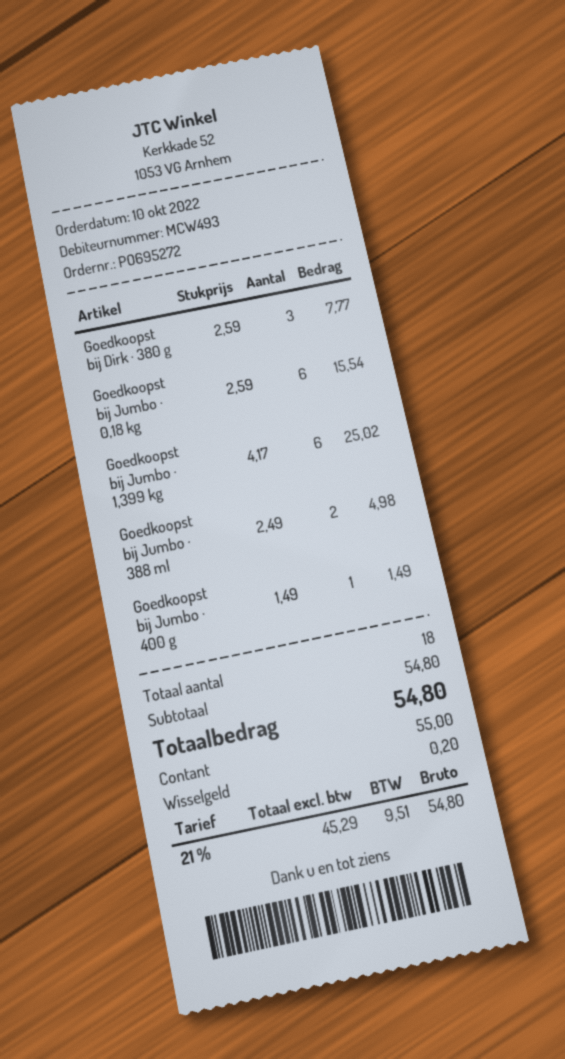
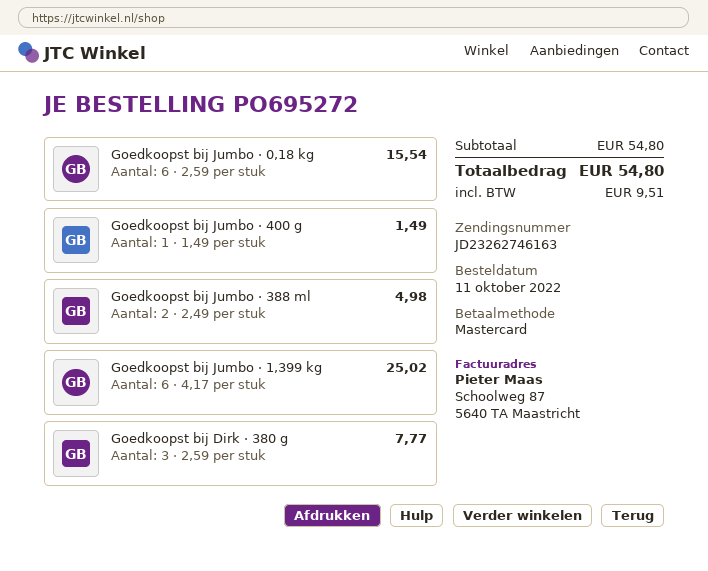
order date: 2022-10-10 -> 2022-10-11
payment method: cash -> Mastercard

